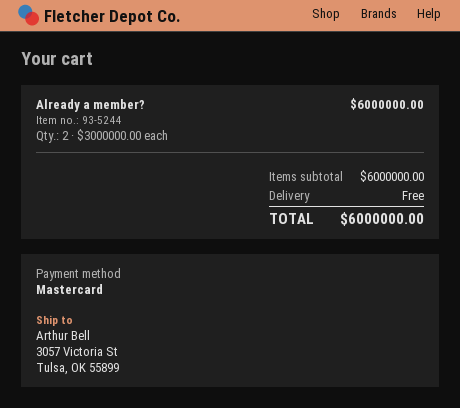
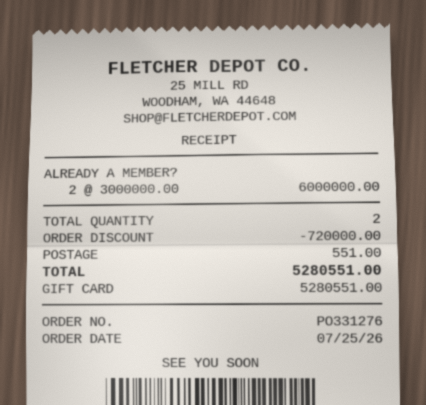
payment method: Mastercard -> gift card
discount: none -> 720000.00
shipping: 0.00 -> 551.00
total: 6000000.00 -> 5280551.00

